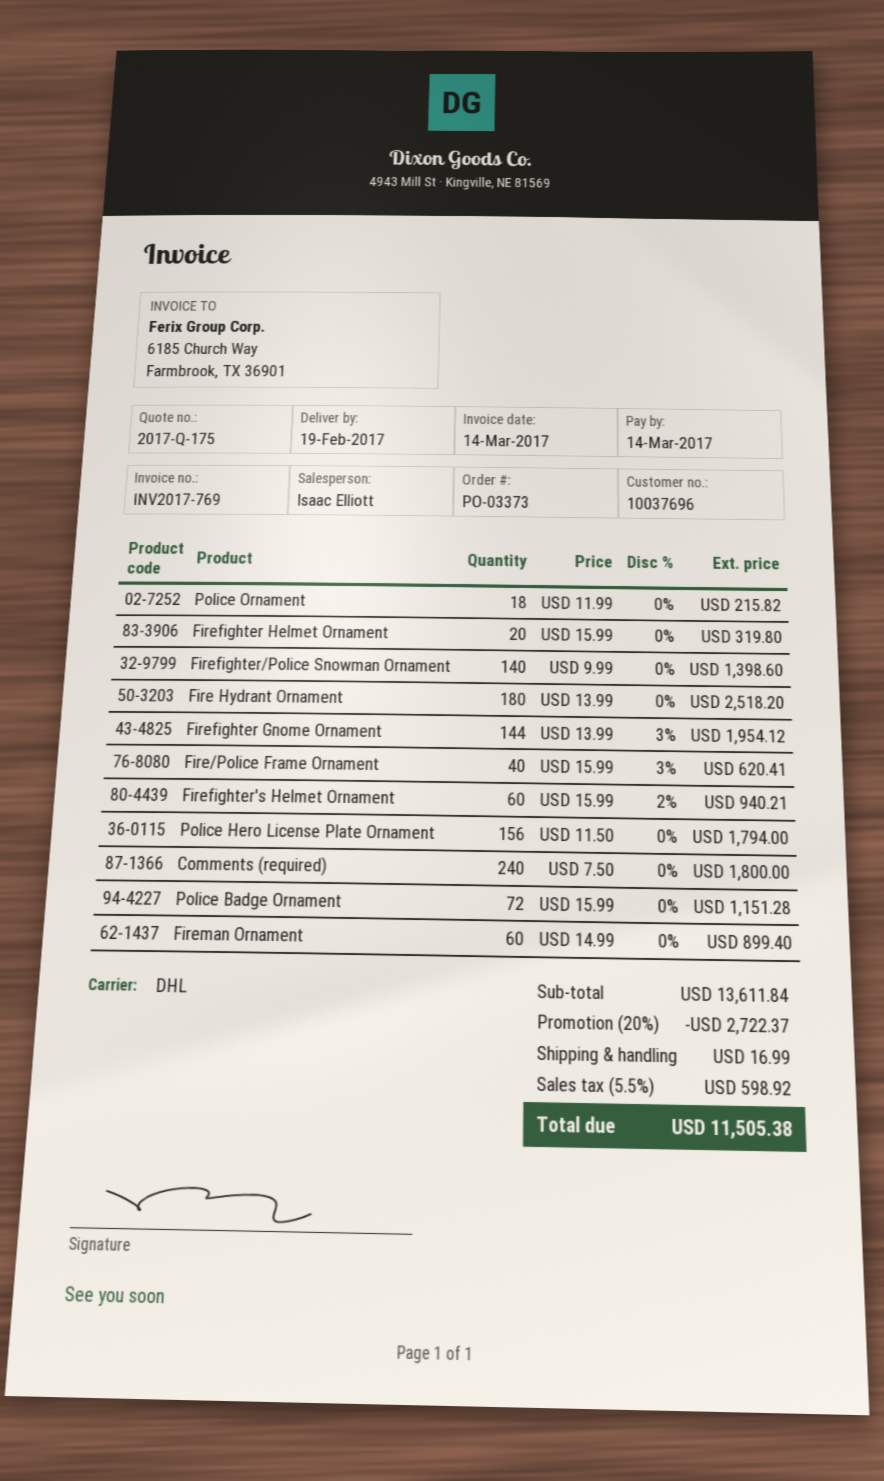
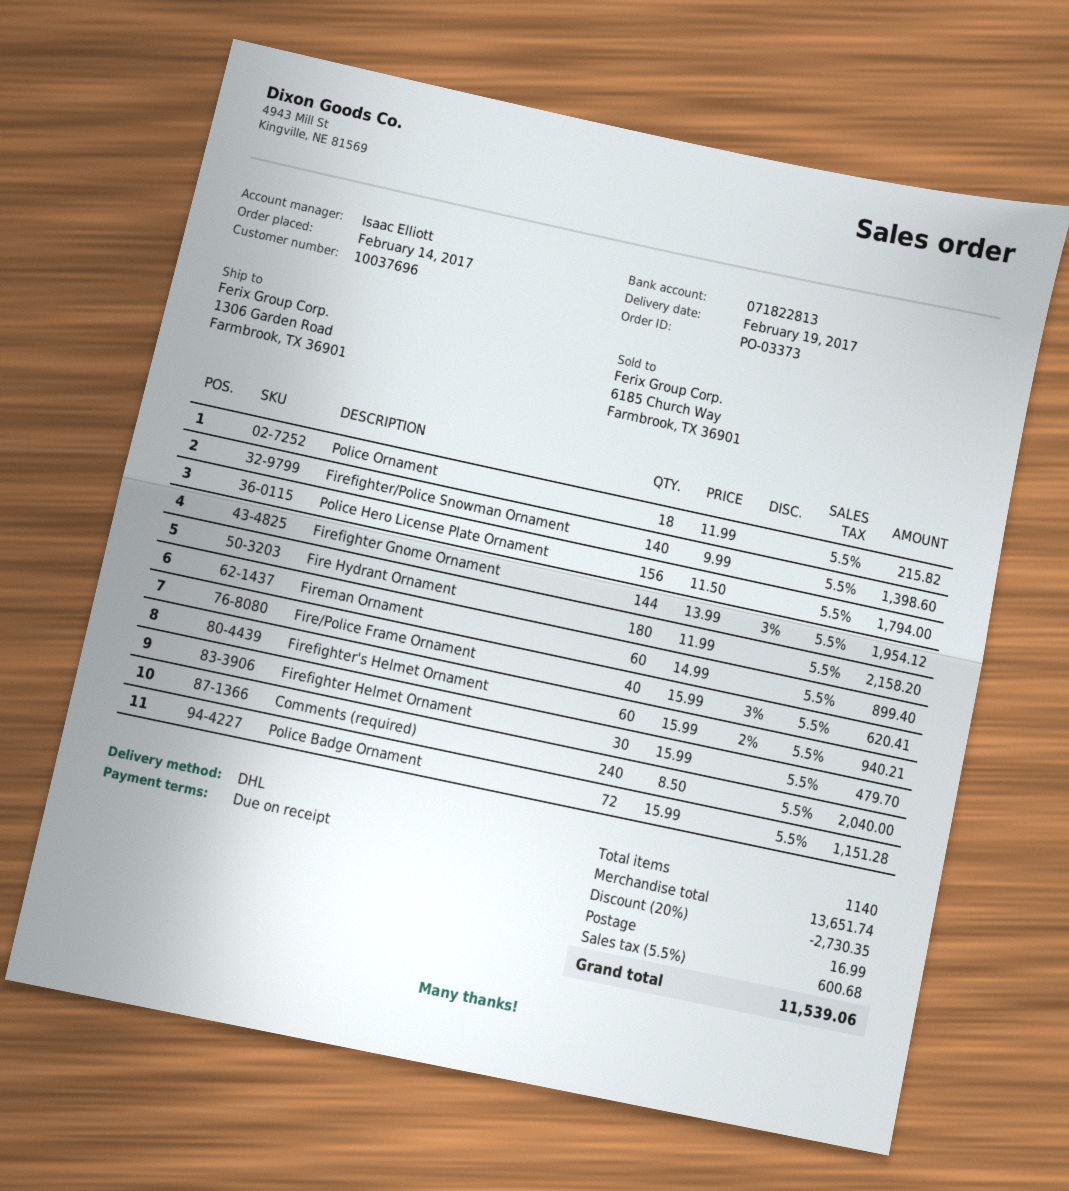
Firefighter Helmet Ornament: 20 x 15.99 = 319.80 -> 30 x 15.99 = 479.70
Fire Hydrant Ornament: 180 x 13.99 = 2518.20 -> 180 x 11.99 = 2158.20
Comments (required): 240 x 7.50 = 1800.00 -> 240 x 8.50 = 2040.00
subtotal: 13611.84 -> 13651.74
discount: 20% = 2722.37 -> 20% = 2730.35
tax: 5.5% = 598.92 -> 5.5% = 600.68
total: 11505.38 -> 11539.06

